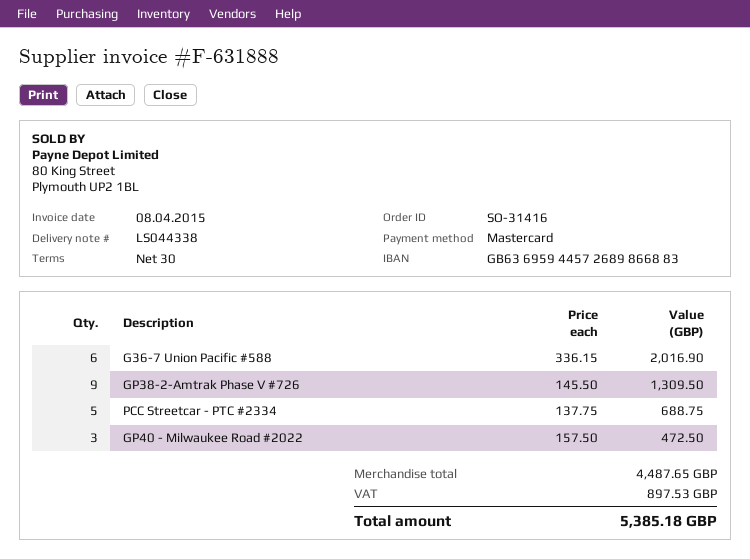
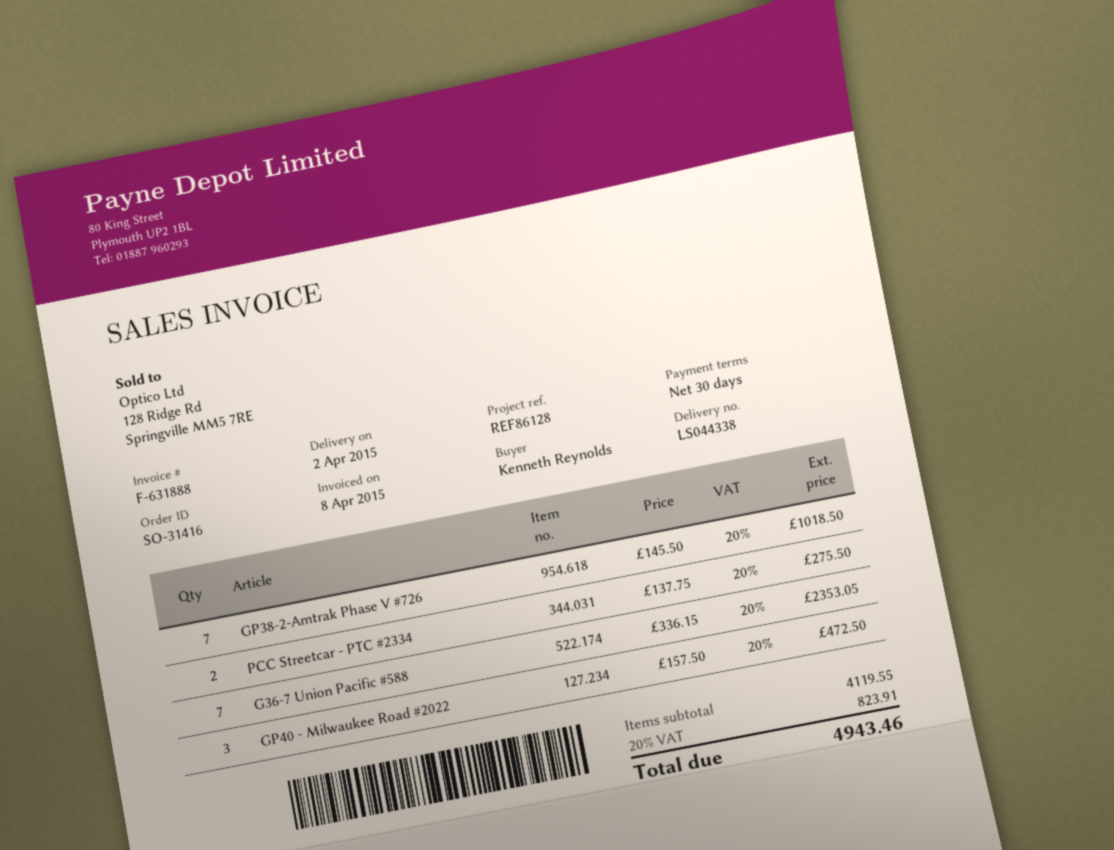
G36-7 Union Pacific #588: 6 x 336.15 = 2016.90 -> 7 x 336.15 = 2353.05
GP38-2-Amtrak Phase V #726: 9 x 145.50 = 1309.50 -> 7 x 145.50 = 1018.50
PCC Streetcar - PTC #2334: 5 x 137.75 = 688.75 -> 2 x 137.75 = 275.50
subtotal: 4487.65 -> 4119.55
tax: 897.53 -> 823.91
total: 5385.18 -> 4943.46

